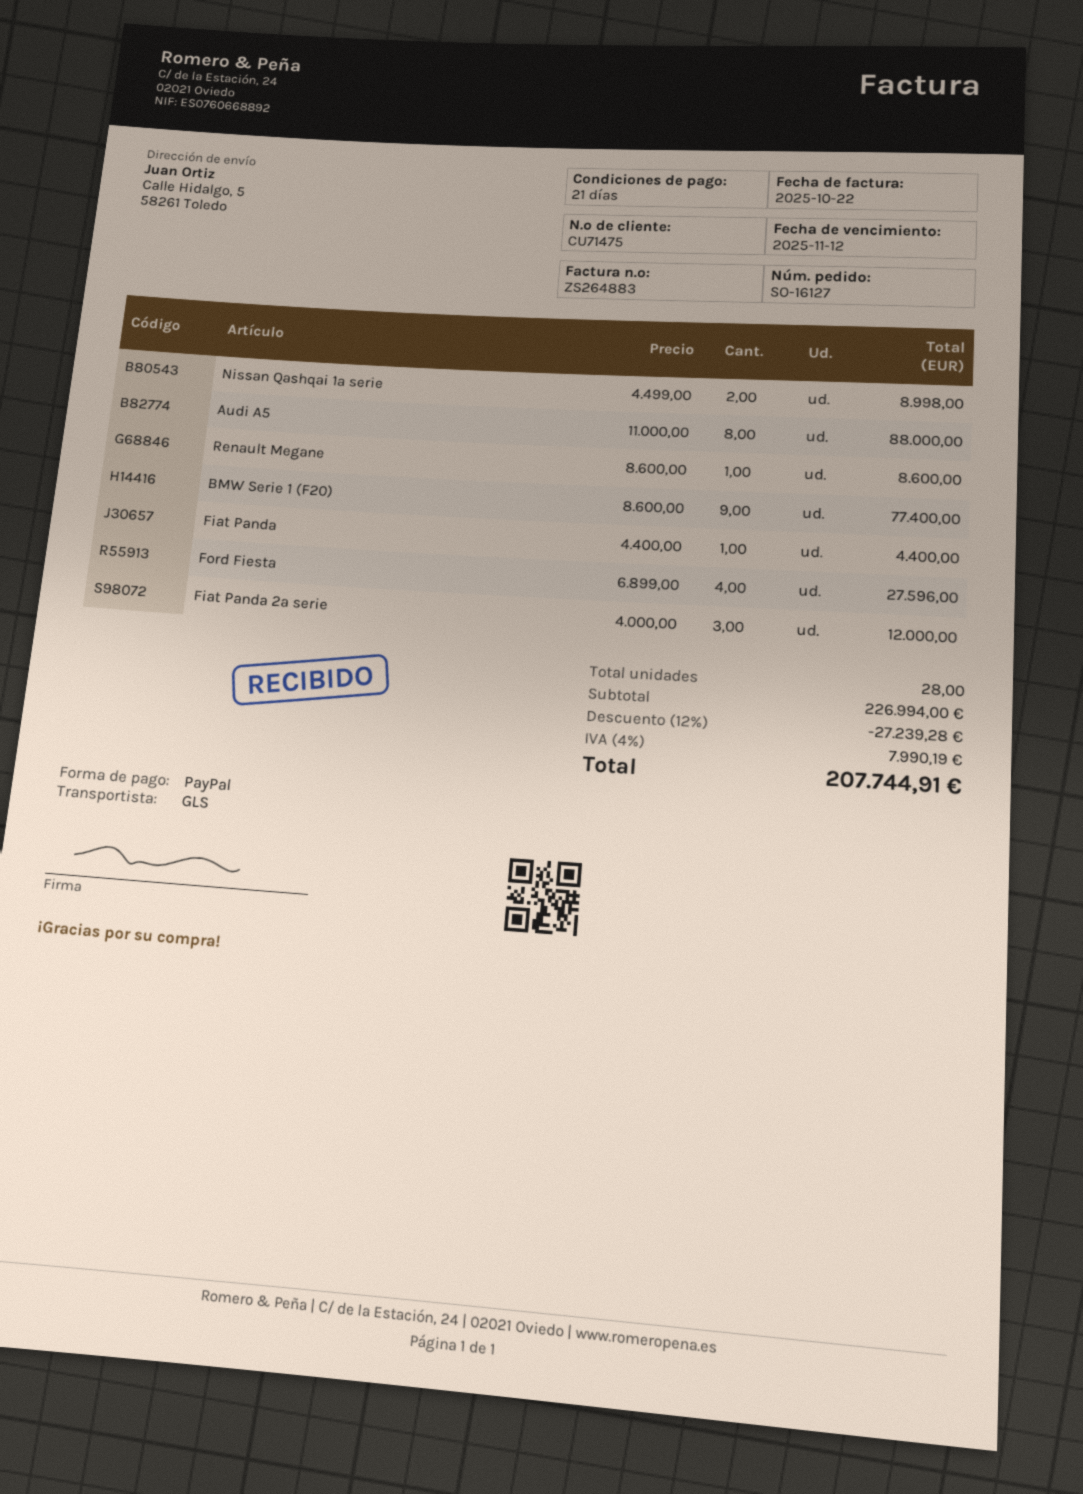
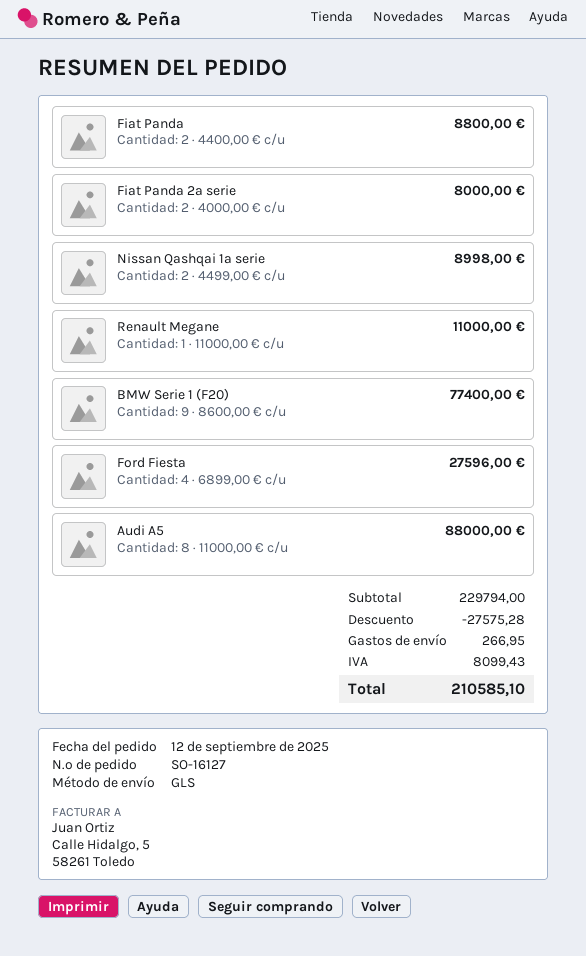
Renault Megane: 1 x 8600.00 = 8600.00 -> 1 x 11000.00 = 11000.00
Fiat Panda: 1 x 4400.00 = 4400.00 -> 2 x 4400.00 = 8800.00
Fiat Panda 2ª serie: 3 x 4000.00 = 12000.00 -> 2 x 4000.00 = 8000.00
subtotal: 226994.00 -> 229794.00
discount: 27239.28 -> 27575.28
shipping: none -> 266.95
tax: 7990.19 -> 8099.43
total: 207744.91 -> 210585.10

